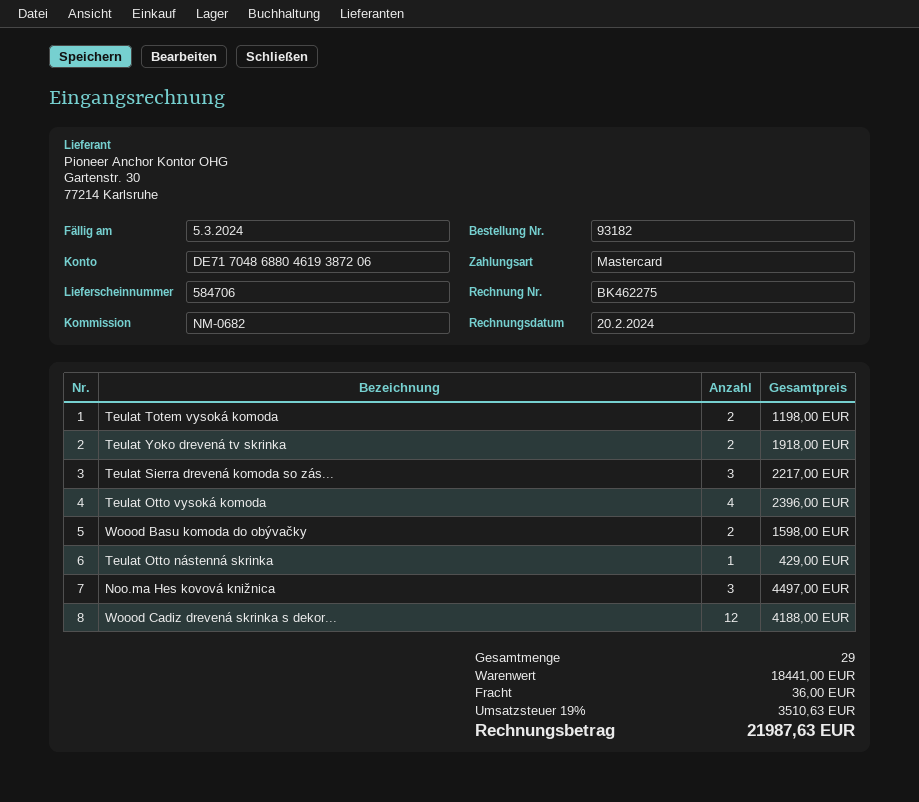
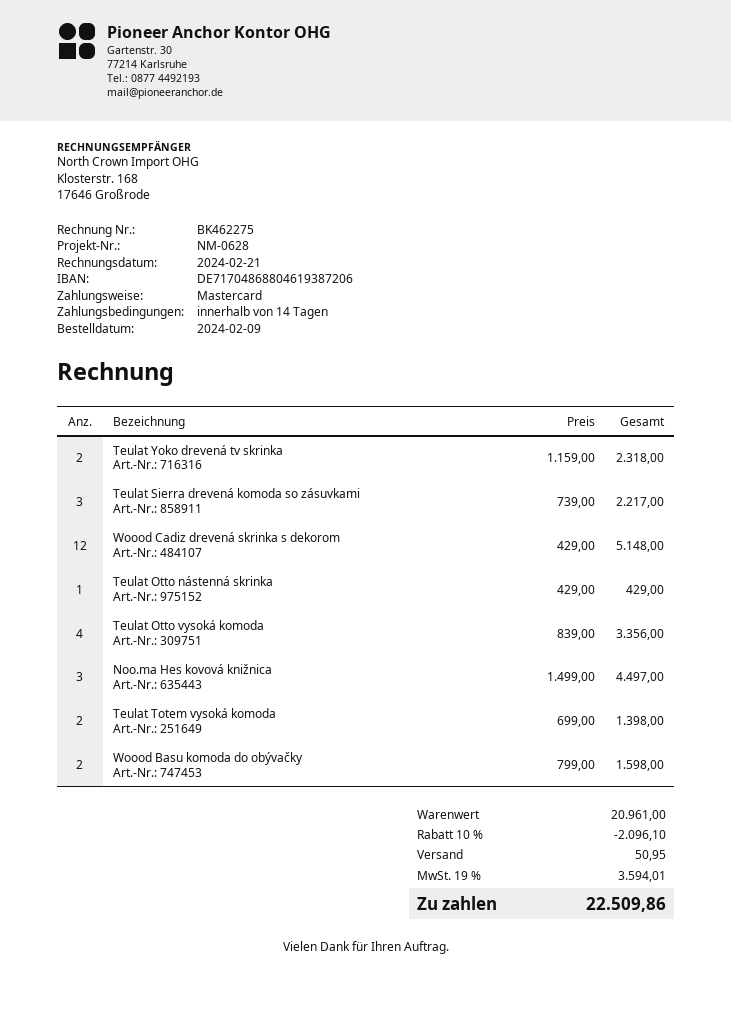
invoice date: 2024-02-20 -> 2024-02-21
reference: NM-0682 -> NM-0628
Teulat Totem vysoká komoda: 2 for 1198.00 -> 2 for 1398.00
Teulat Yoko drevená tv skrinka: 2 for 1918.00 -> 2 for 2318.00
Teulat Otto vysoká komoda: 4 for 2396.00 -> 4 for 3356.00
Woood Cadiz drevená skrinka s dekor...: 12 for 4188.00 -> 12 for 5148.00
subtotal: 18441.00 -> 20961.00
discount: none -> 10% = 2096.10
shipping: 36.00 -> 50.95
tax: 19% = 3510.63 -> 19% = 3594.01
total: 21987.63 -> 22509.86

